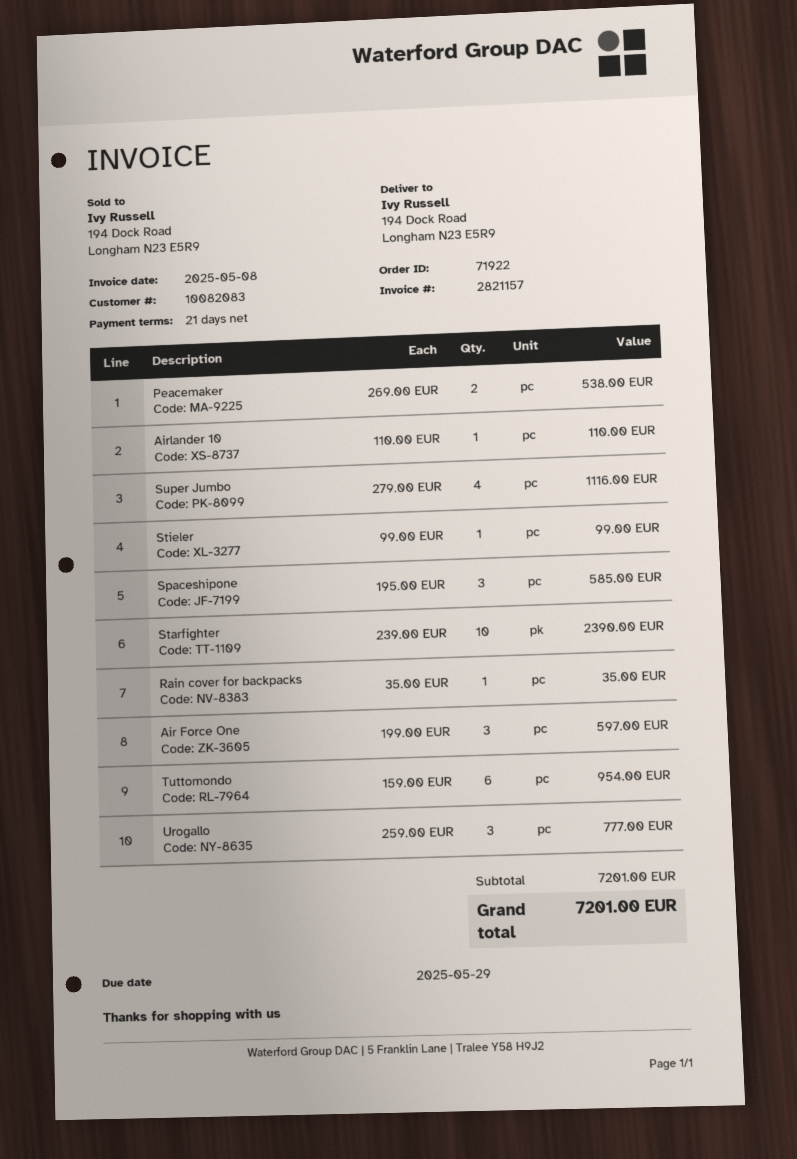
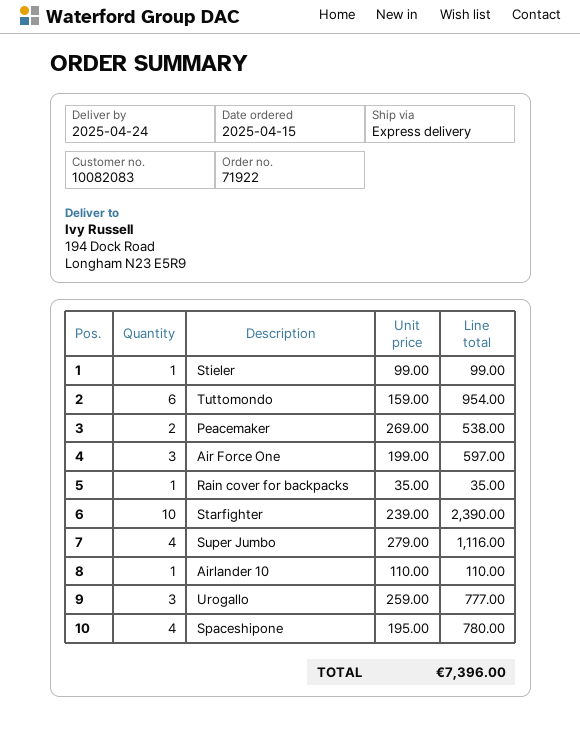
Spaceshipone: 3 x 195.00 = 585.00 -> 4 x 195.00 = 780.00
total: 7201.00 -> 7396.00

